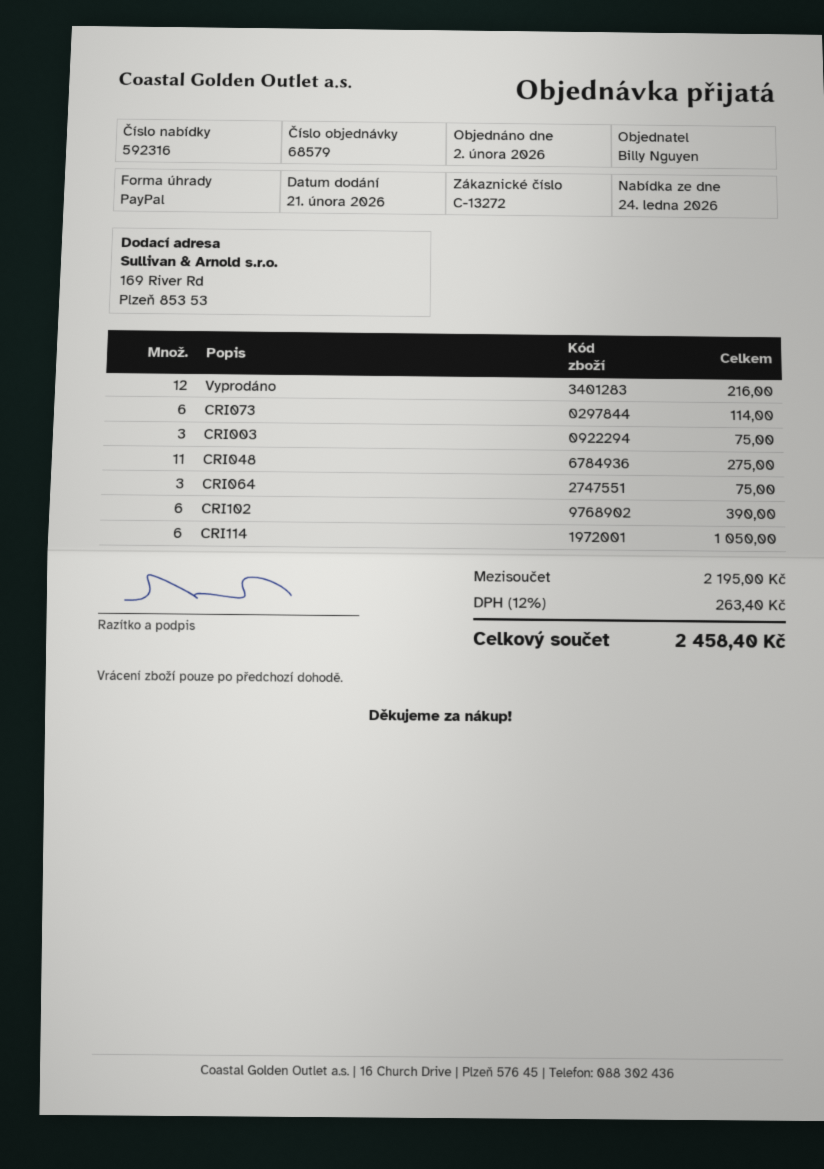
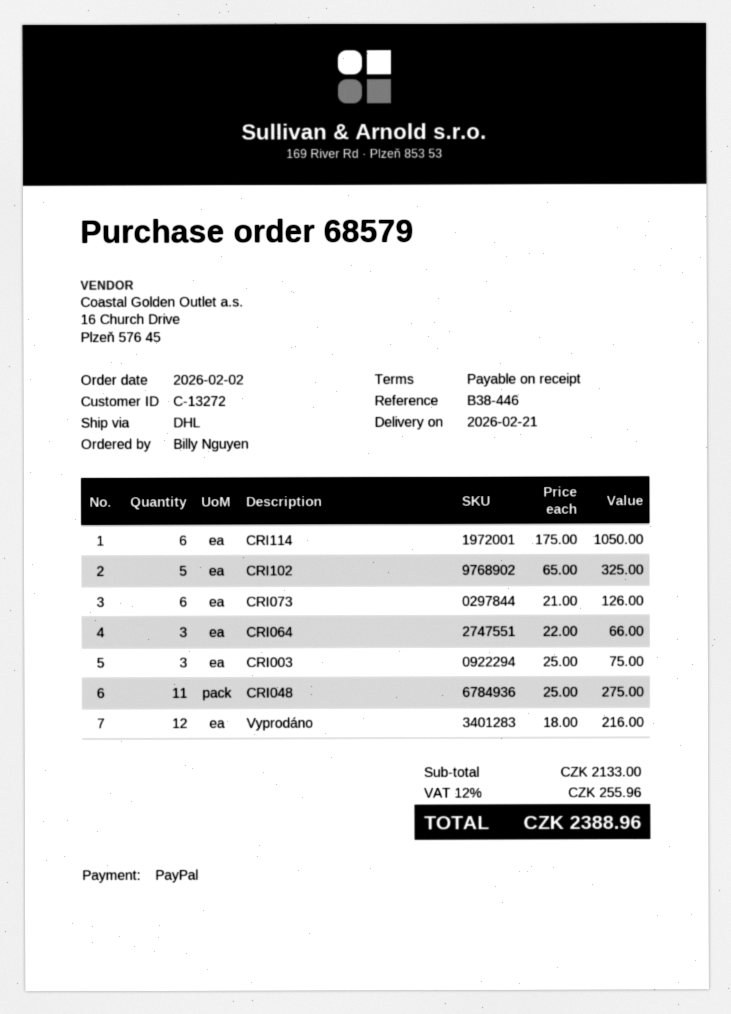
CRI073: 6 for 114.00 -> 6 for 126.00
CRI064: 3 for 75.00 -> 3 for 66.00
CRI102: 6 for 390.00 -> 5 for 325.00
subtotal: 2195.00 -> 2133.00
tax: 12% = 263.40 -> 12% = 255.96
total: 2458.40 -> 2388.96

